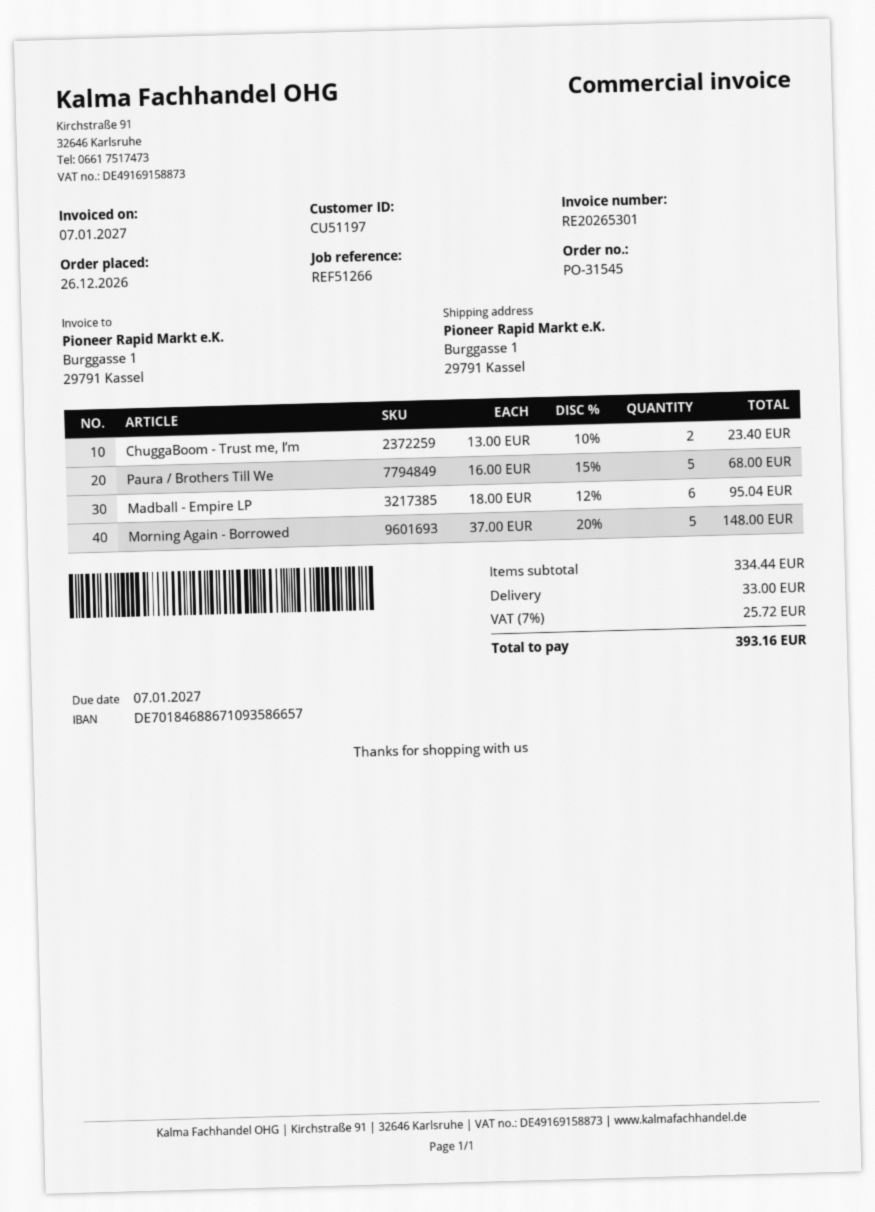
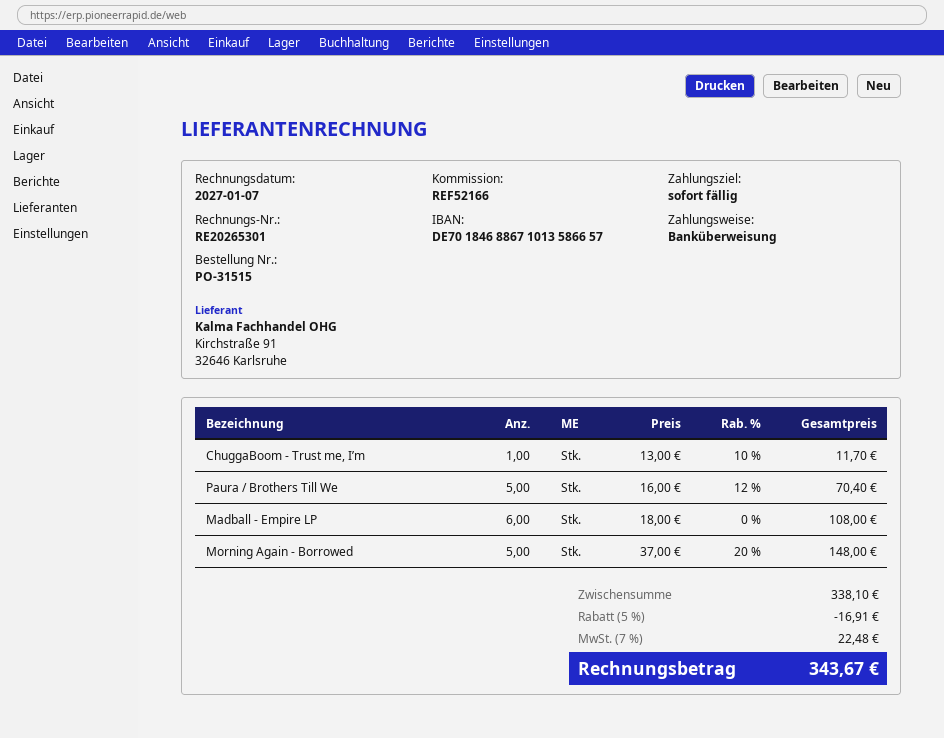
order number: PO-31545 -> PO-31515
reference: REF51266 -> REF52166
bank account: DE70184688671093586657 -> DE70184688671013586657
ChuggaBoom - Trust me, I’m: 2 x 13.00 - 10% = 23.40 -> 1 x 13.00 - 10% = 11.70
Paura / Brothers Till We: 5 x 16.00 - 15% = 68.00 -> 5 x 16.00 - 12% = 70.40
Madball - Empire LP: 6 x 18.00 - 12% = 95.04 -> 6 x 18.00 = 108.00
subtotal: 334.44 -> 338.10
discount: none -> 5% = 16.91
shipping: 33.00 -> none
tax: 7% = 25.72 -> 7% = 22.48
total: 393.16 -> 343.67

